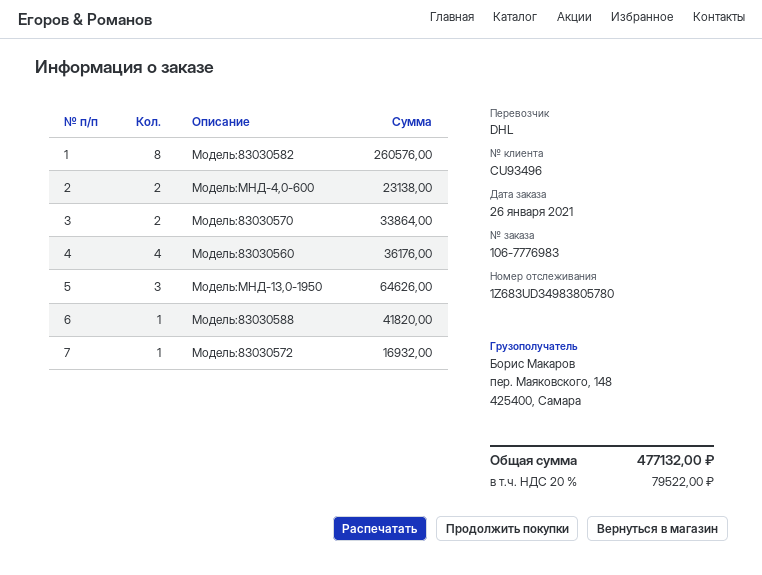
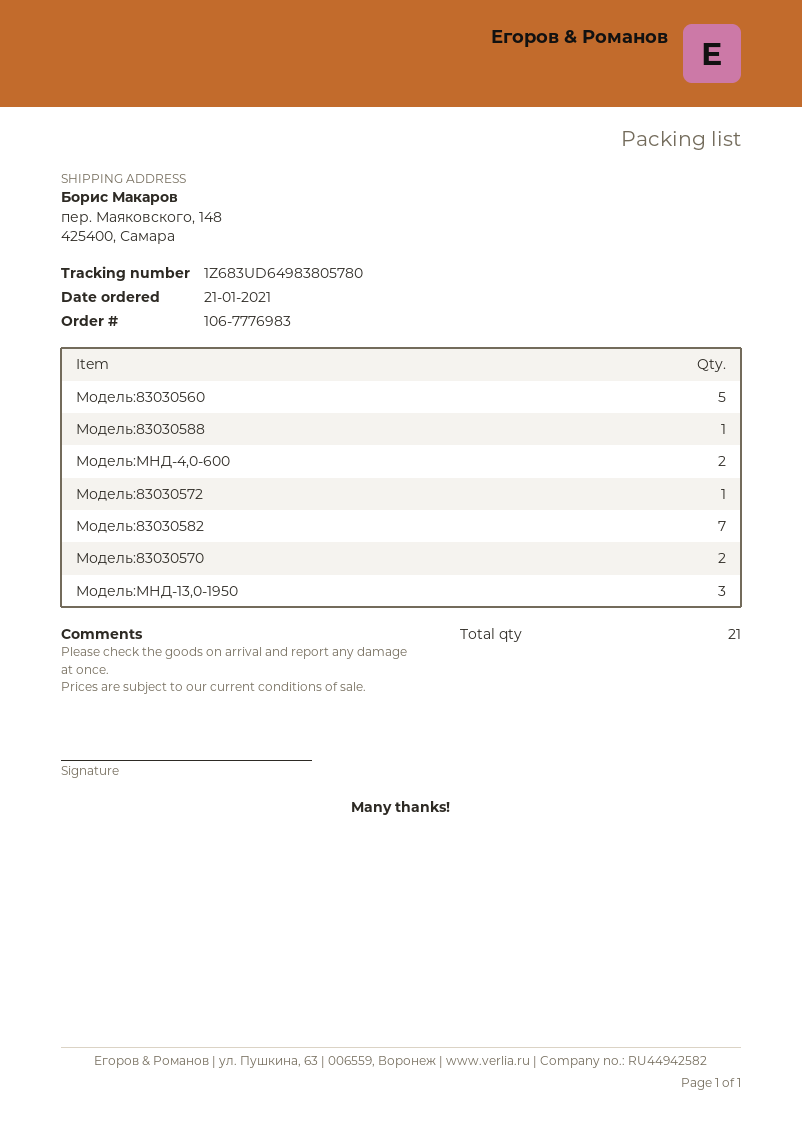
order date: 2021-01-26 -> 2021-01-21
tracking number: 1Z683UD34983805780 -> 1Z683UD64983805780
Модель:83030582: 8 -> 7
Модель:83030560: 4 -> 5

